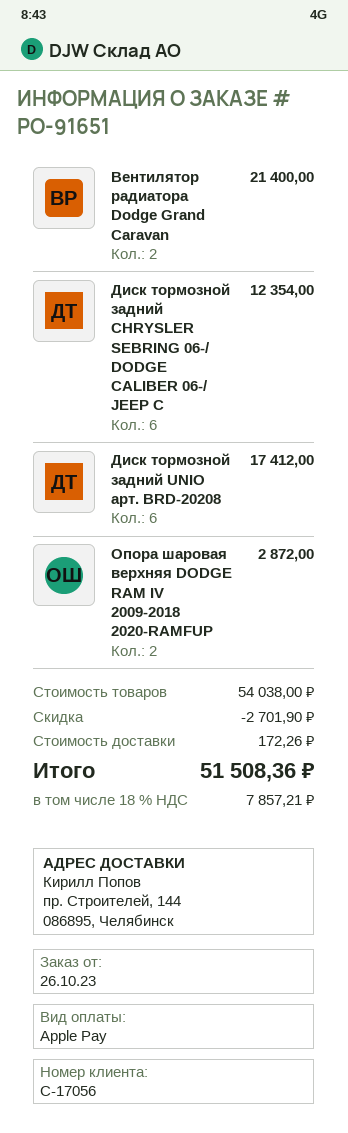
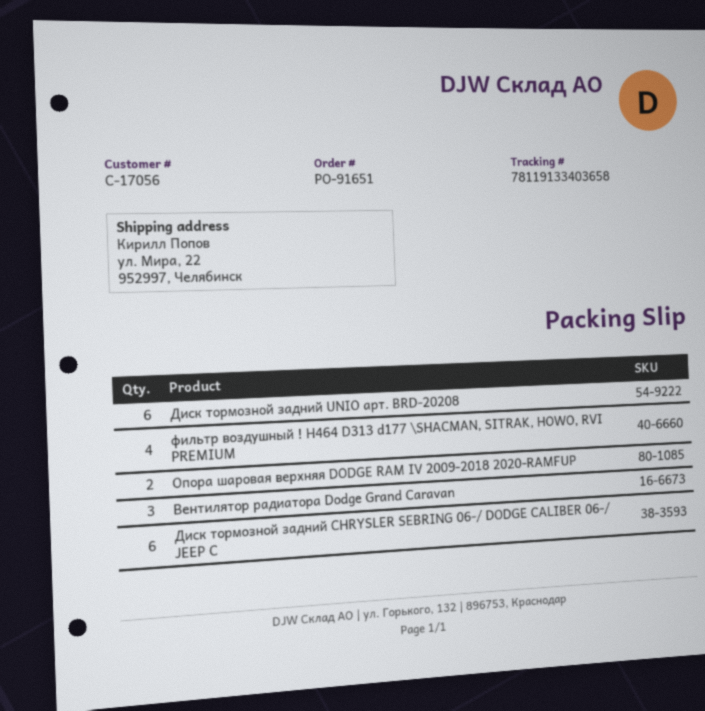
ship to: пр. Строителей, 144, 086895, Челябинск -> ул. Мира, 22, 952997, Челябинск
Вентилятор радиатора Dodge Grand Caravan: 2 -> 3
фильтр воздушный ! H464 D313 d177 \SHACMAN, SITRAK, HOWO, RVI PREMIUM: none -> 4

